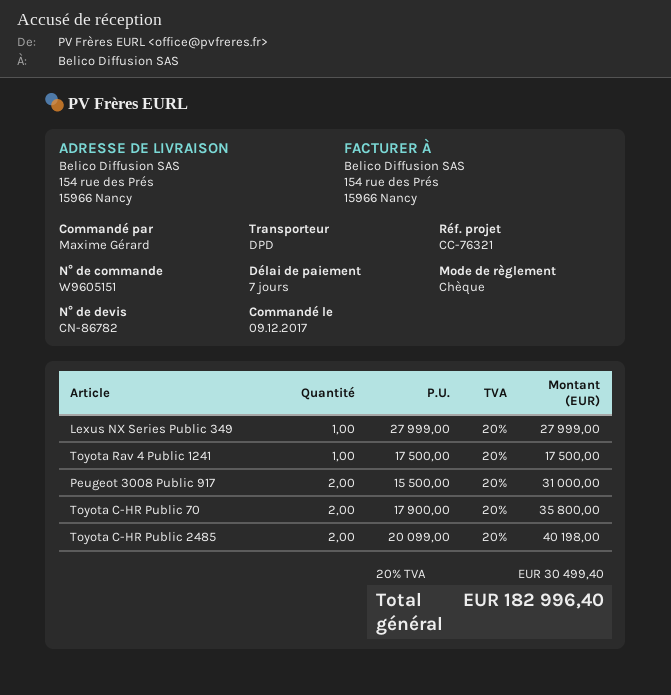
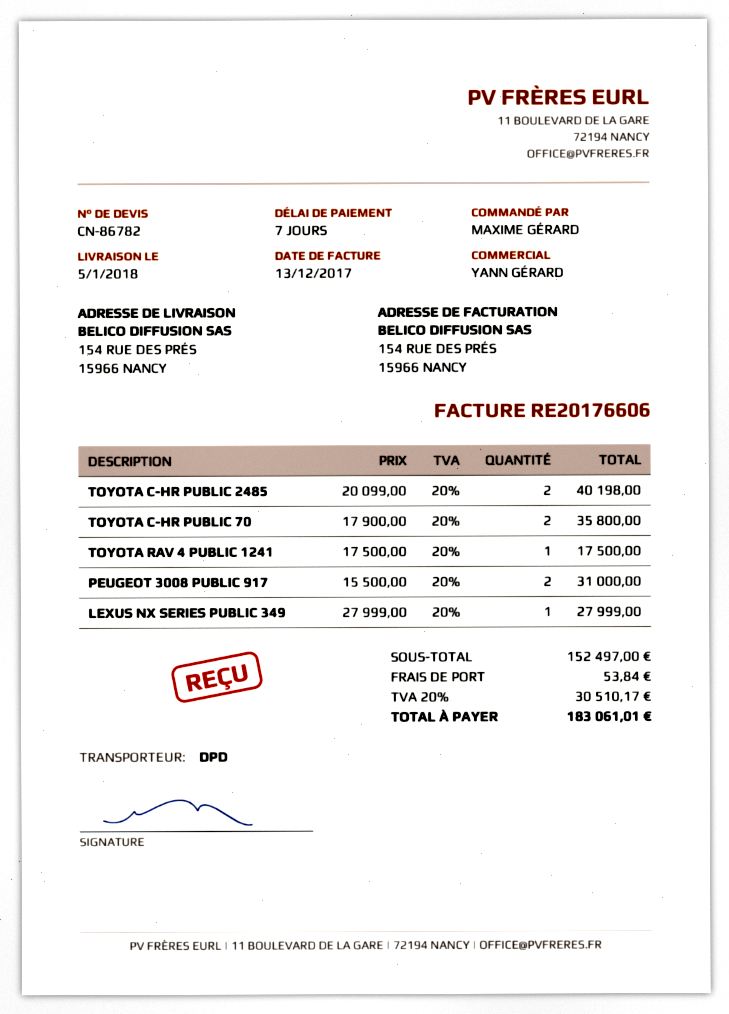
shipping: none -> 53.84
tax: 20% = 30499.40 -> 20% = 30510.17
total: 182996.40 -> 183061.01

